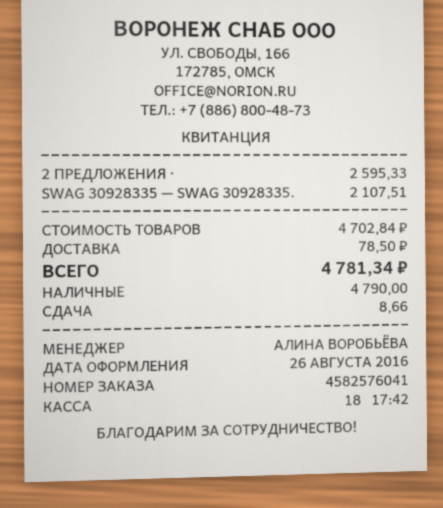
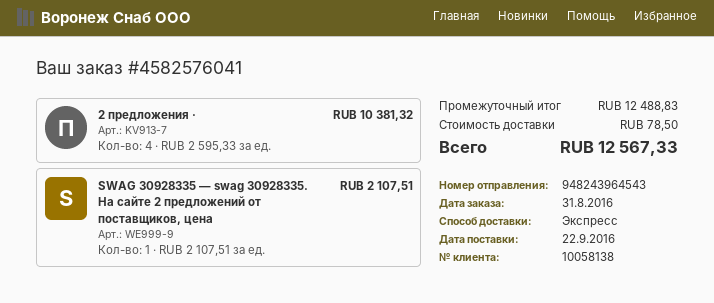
order date: 2016-08-26 -> 2016-08-31
2 ПРЕДЛОЖЕНИЯ ·: 1 for 2595.33 -> 4 for 10381.32
subtotal: 4702.84 -> 12488.83
total: 4781.34 -> 12567.33

